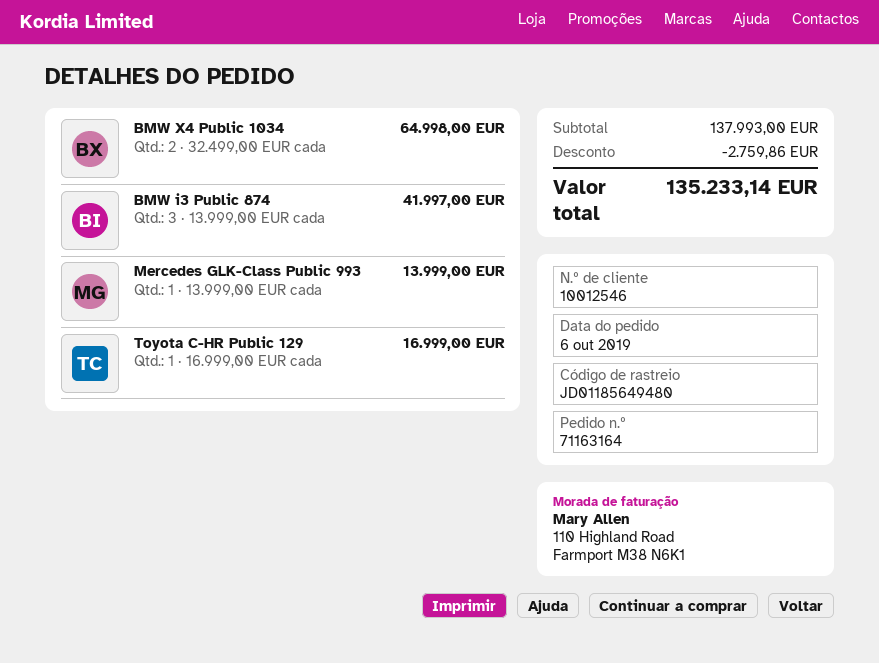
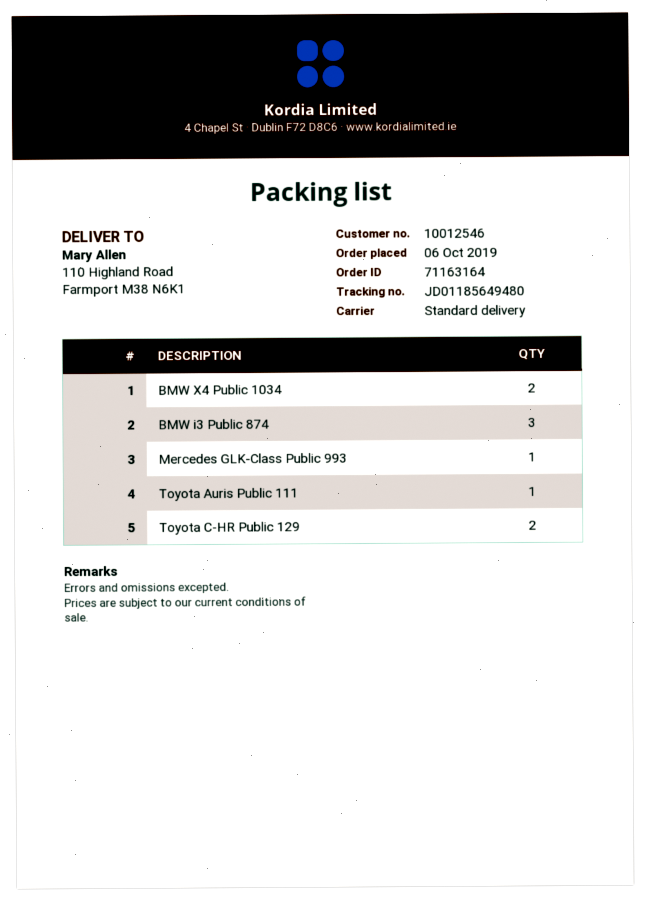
Toyota C-HR Public 129: 1 -> 2
Toyota Auris Public 111: none -> 1

